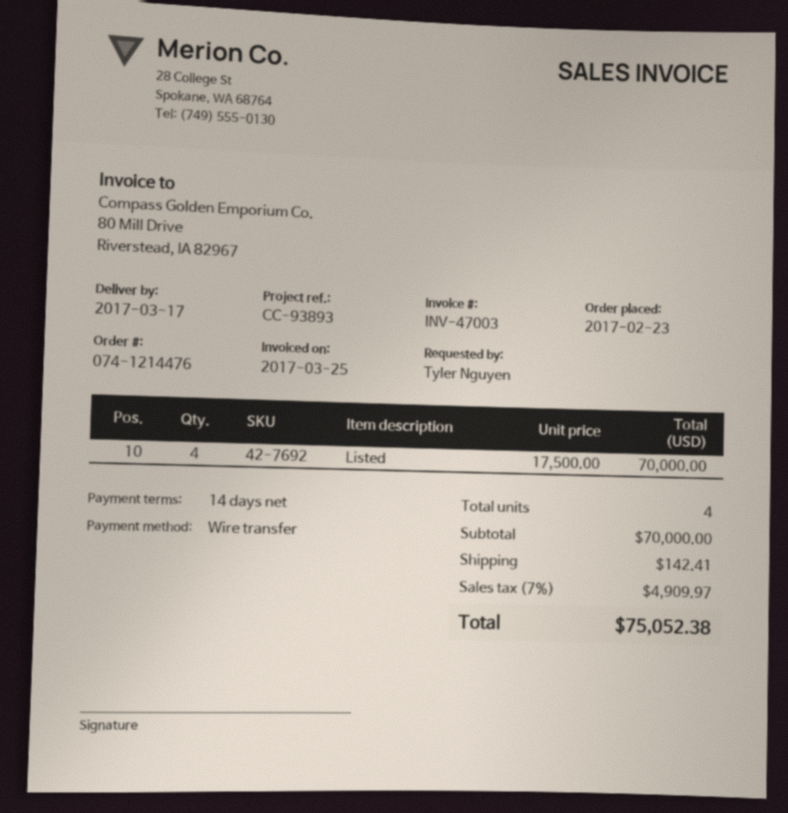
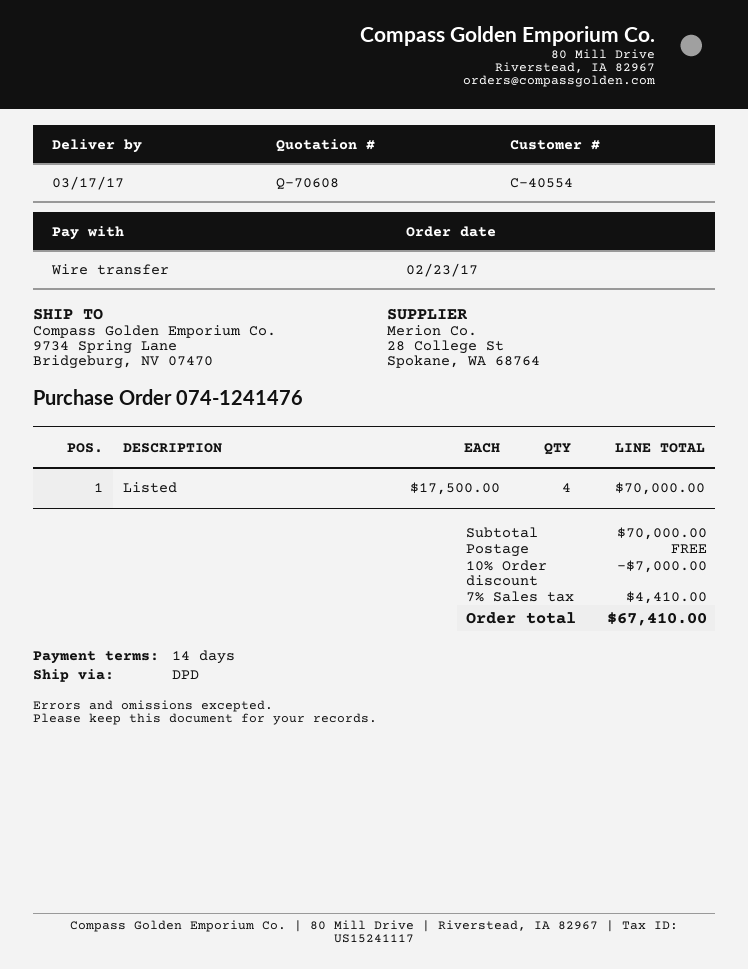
order number: 074-1214476 -> 074-1241476
discount: none -> 10% = 7000.00
shipping: 142.41 -> 0.00
tax: 7% = 4909.97 -> 7% = 4410.00
total: 75052.38 -> 67410.00

